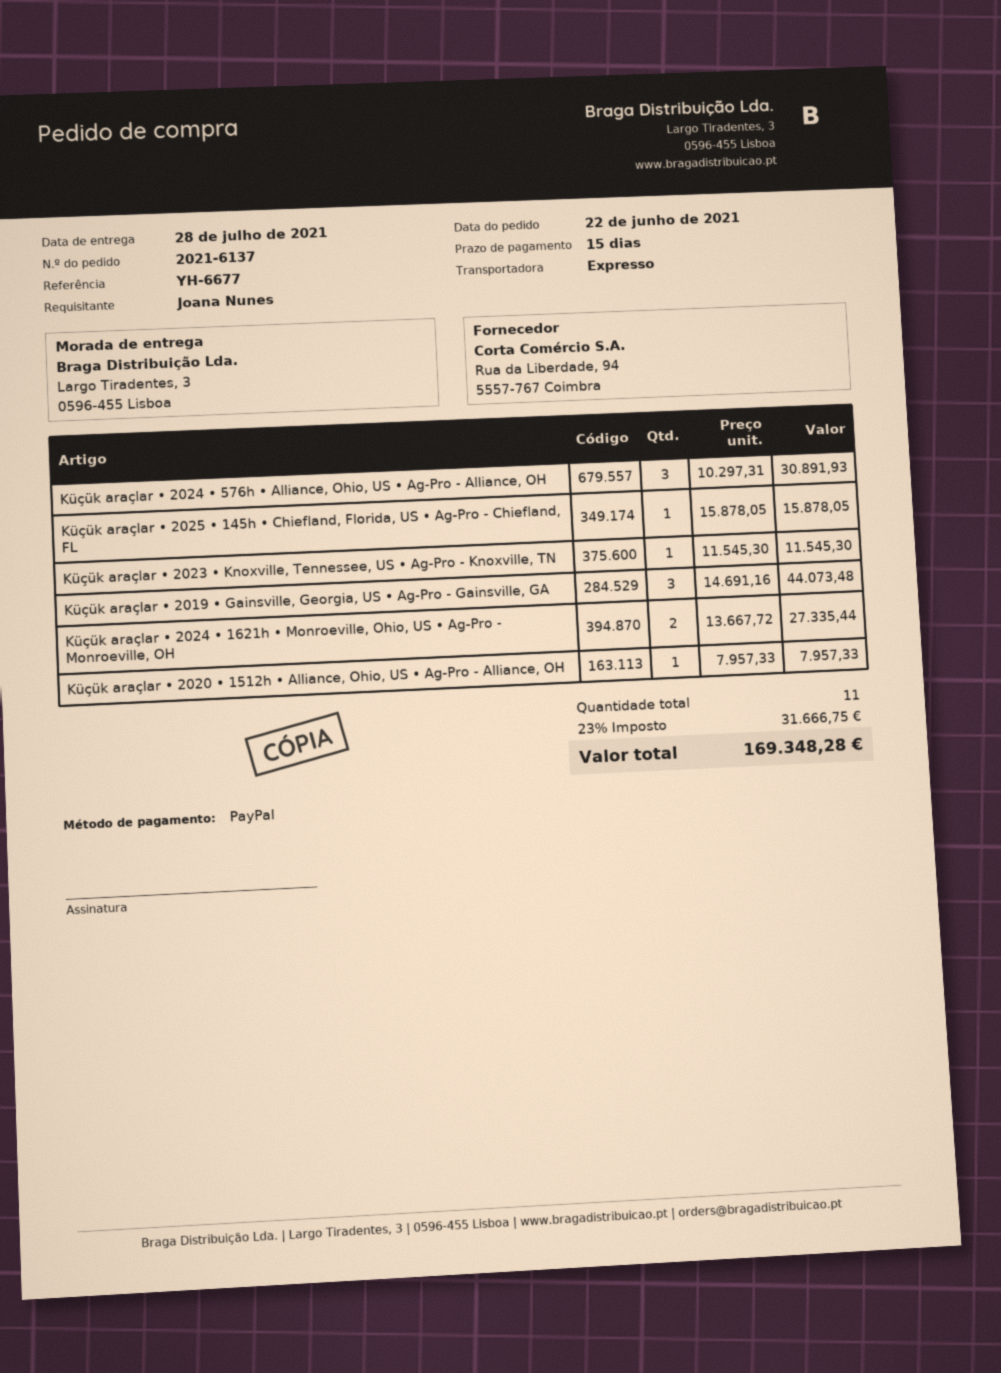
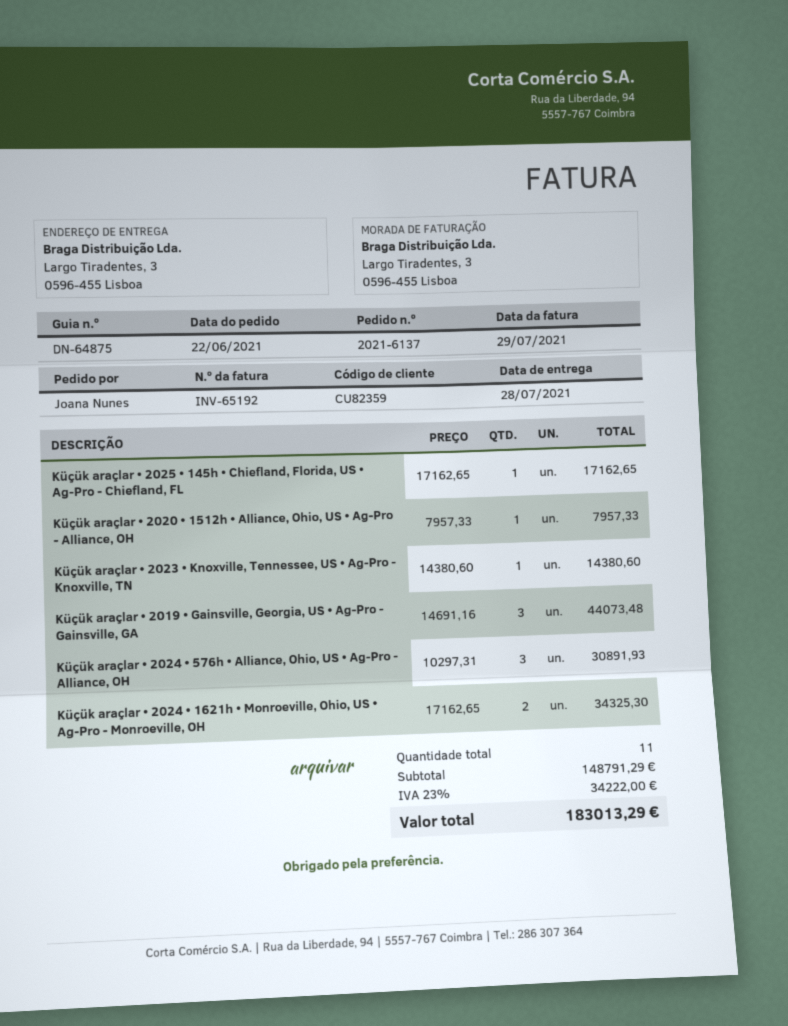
Küçük araçlar • 2025 • 145h • Chiefland, Florida, US • Ag-Pro - Chiefland, FL: 1 x 15878.05 = 15878.05 -> 1 x 17162.65 = 17162.65
Küçük araçlar • 2023 • Knoxville, Tennessee, US • Ag-Pro - Knoxville, TN: 1 x 11545.30 = 11545.30 -> 1 x 14380.60 = 14380.60
Küçük araçlar • 2024 • 1621h • Monroeville, Ohio, US • Ag-Pro - Monroeville, OH: 2 x 13667.72 = 27335.44 -> 2 x 17162.65 = 34325.30
tax: 23% = 31666.75 -> 23% = 34222.00
total: 169348.28 -> 183013.29

